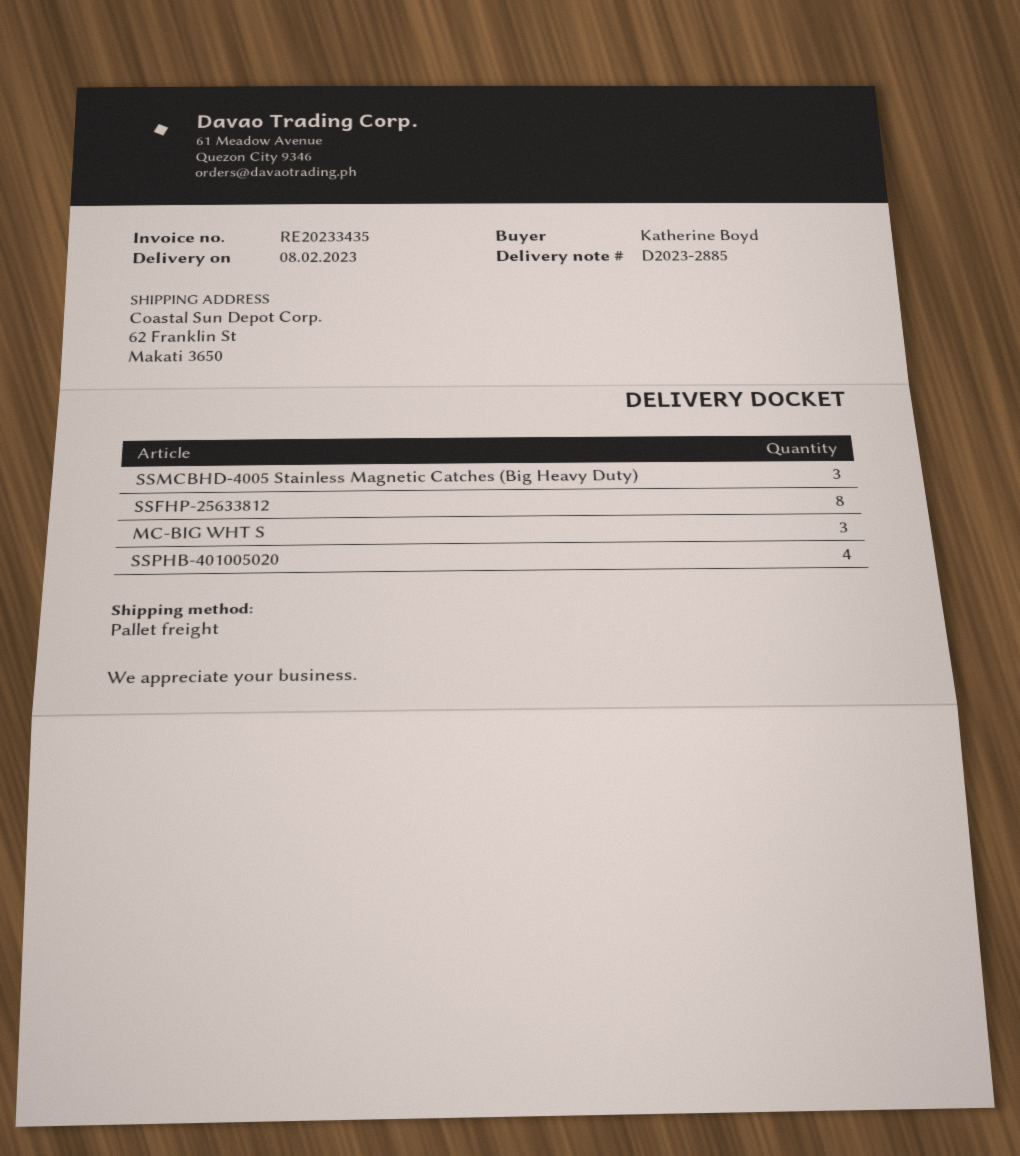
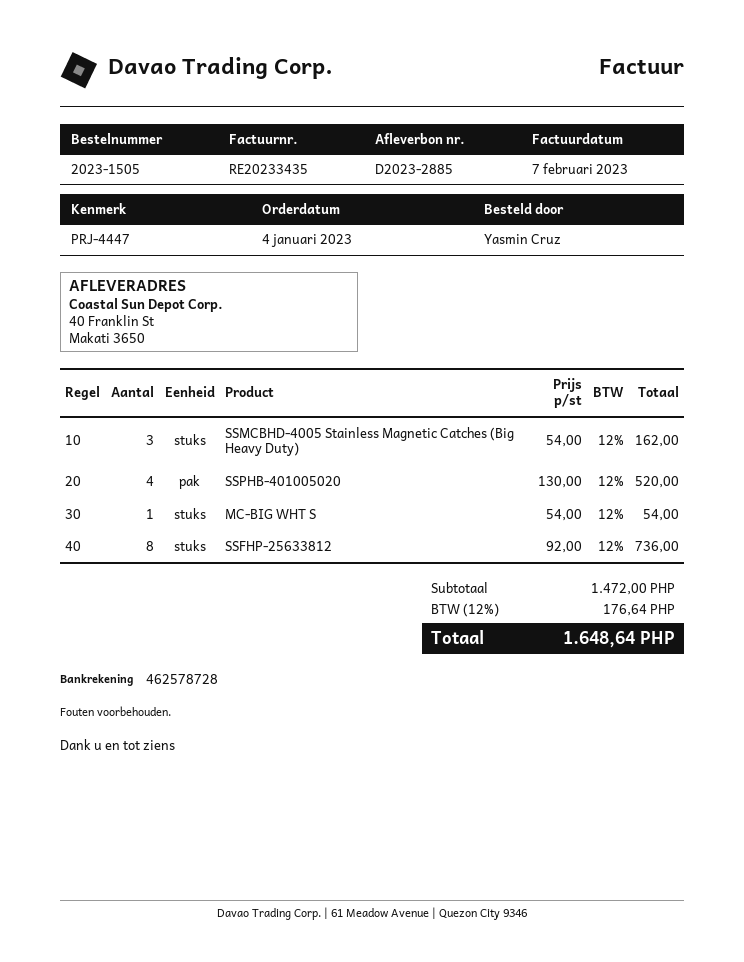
ordered by: Katherine Boyd -> Yasmin Cruz
ship to: 62 Franklin St, Makati 3650 -> 40 Franklin St, Makati 3650
MC-BIG WHT S: 3 -> 1

